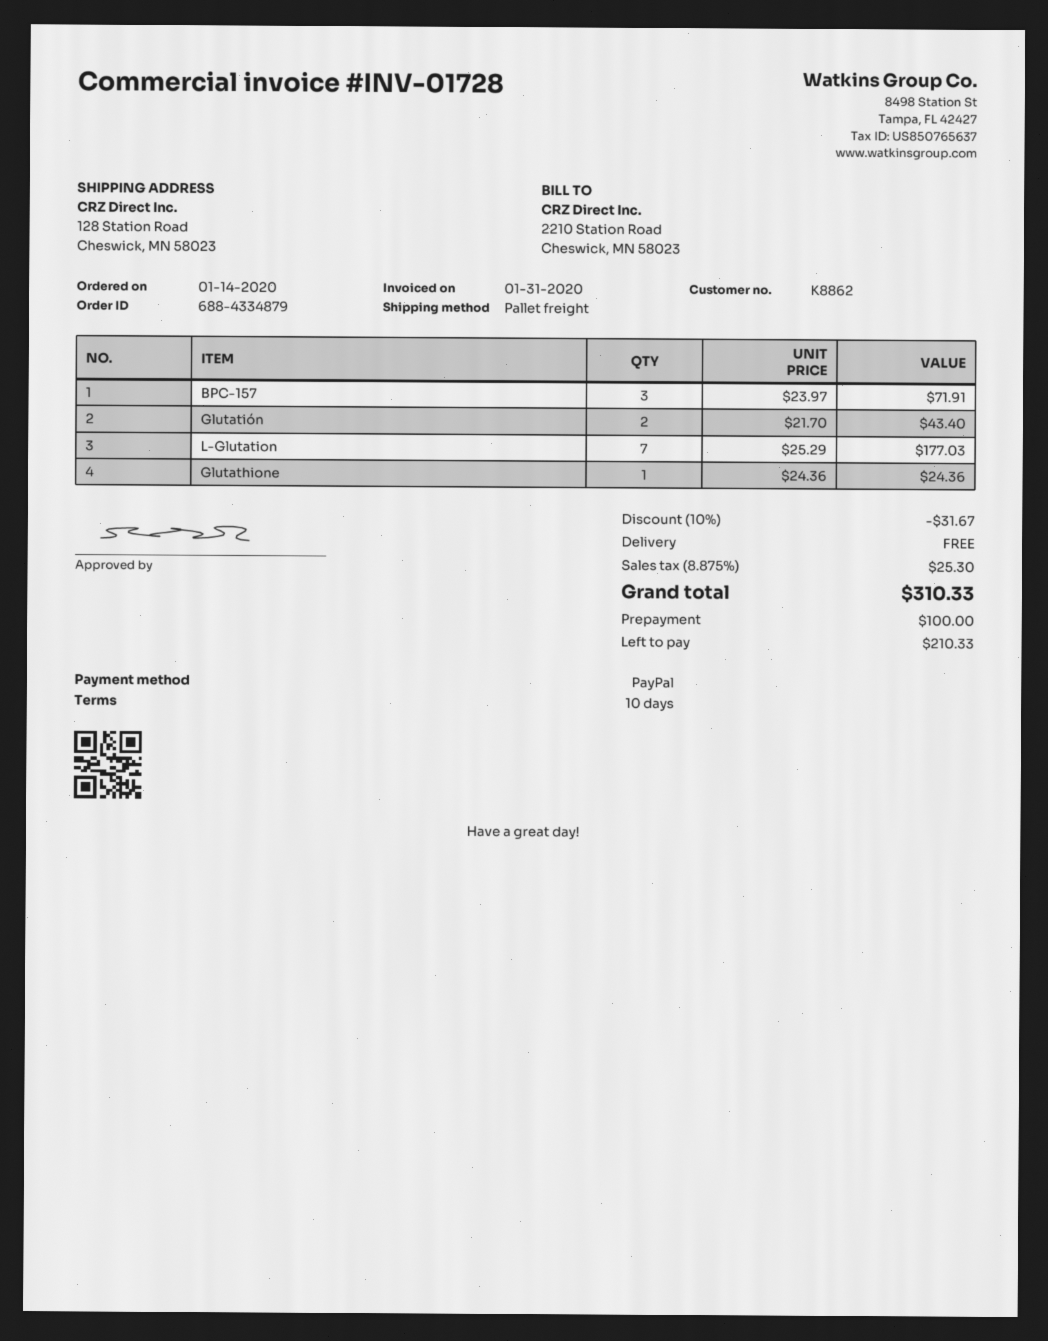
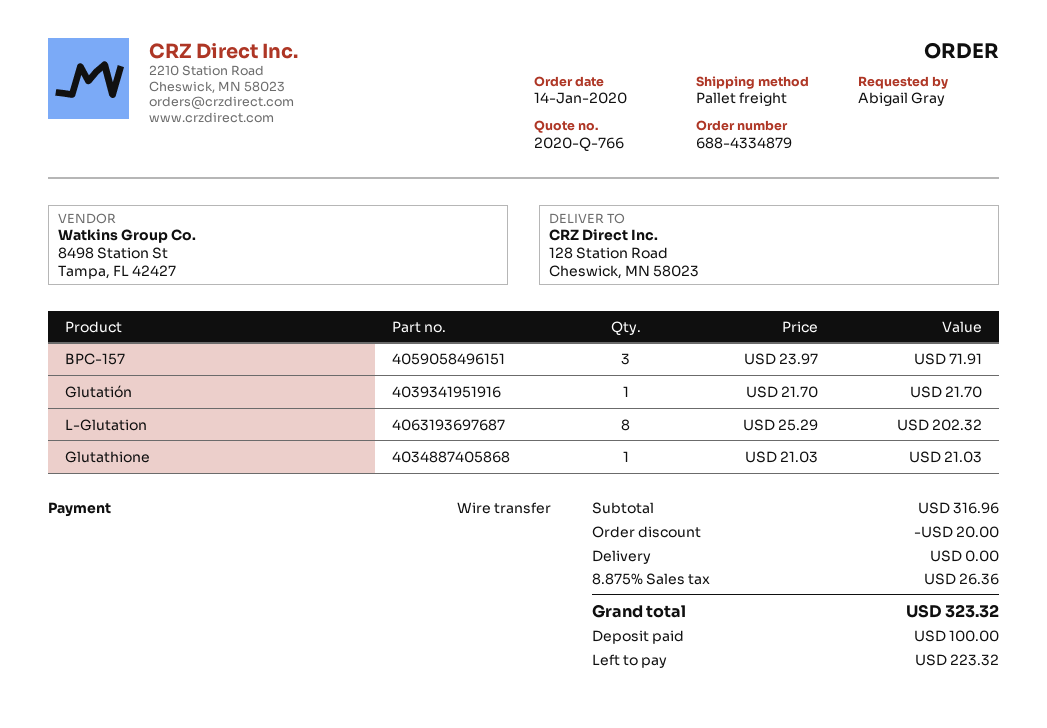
payment method: PayPal -> bank transfer
Glutatión: 2 x 21.70 = 43.40 -> 1 x 21.70 = 21.70
L-Glutation: 7 x 25.29 = 177.03 -> 8 x 25.29 = 202.32
Glutathione: 1 x 24.36 = 24.36 -> 1 x 21.03 = 21.03
discount: 31.67 -> 20.00
tax: 8.875% = 25.30 -> 8.875% = 26.36
total: 310.33 -> 323.32
balance: 210.33 -> 223.32

